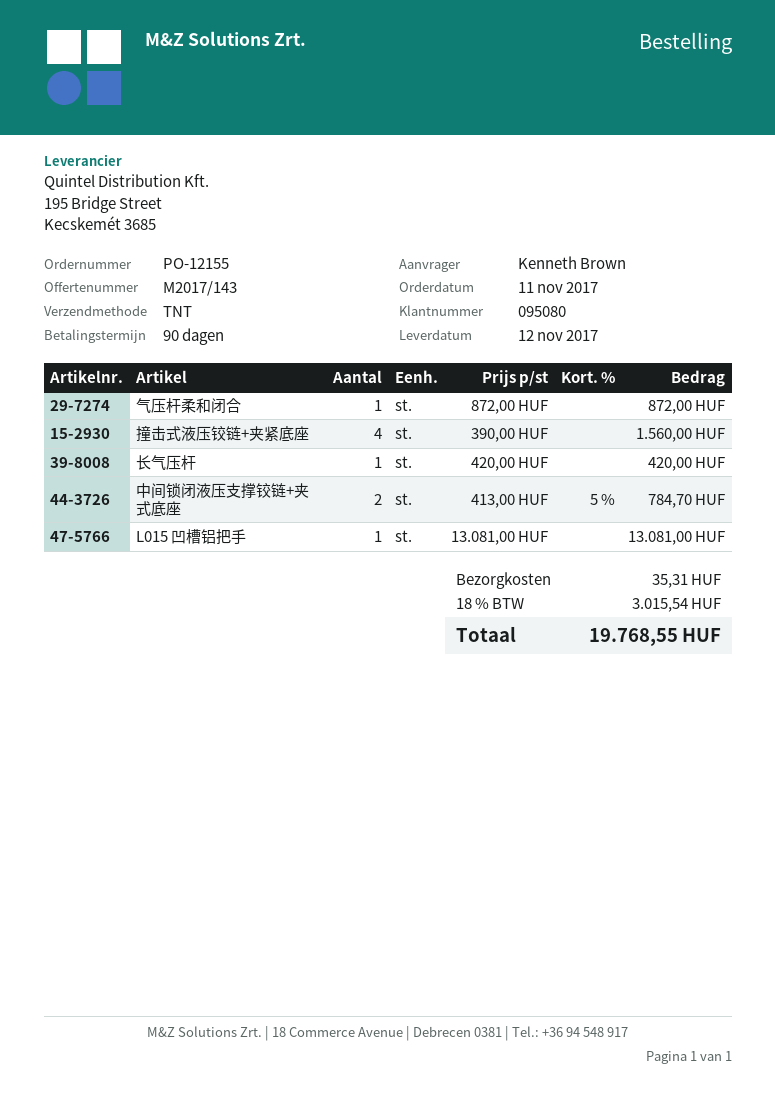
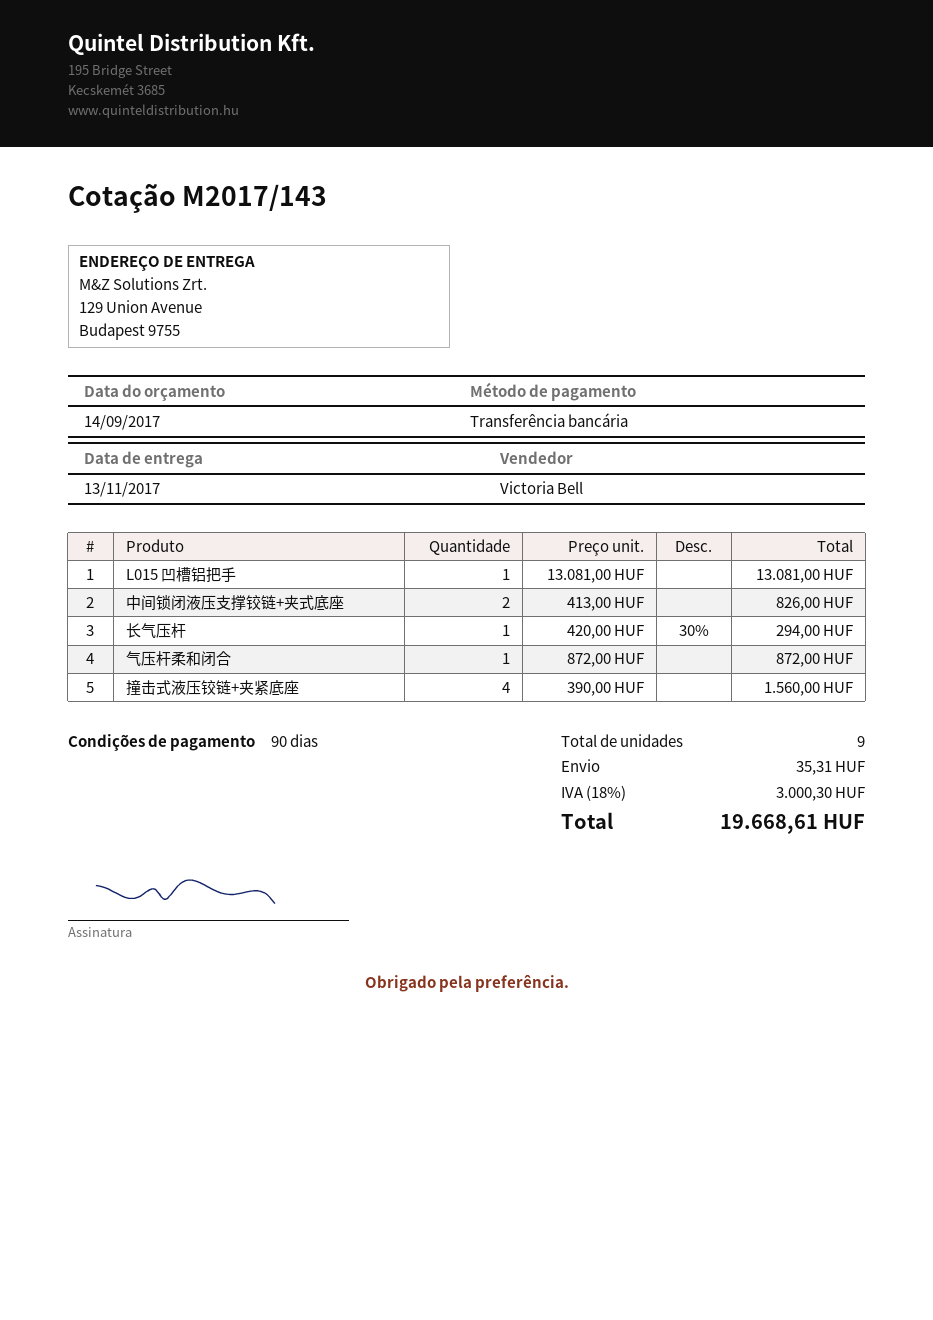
delivery date: 2017-11-12 -> 2017-11-13
长气压杆: 1 x 420.00 = 420.00 -> 1 x 420.00 - 30% = 294.00
中间锁闭液压支撑铰链+夹式底座: 2 x 413.00 - 5% = 784.70 -> 2 x 413.00 = 826.00
tax: 18% = 3015.54 -> 18% = 3000.30
total: 19768.55 -> 19668.61

